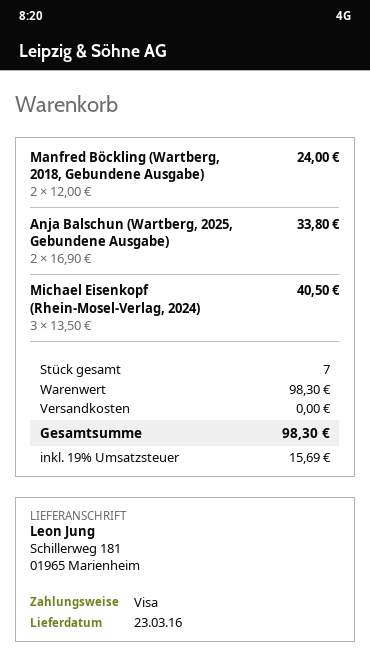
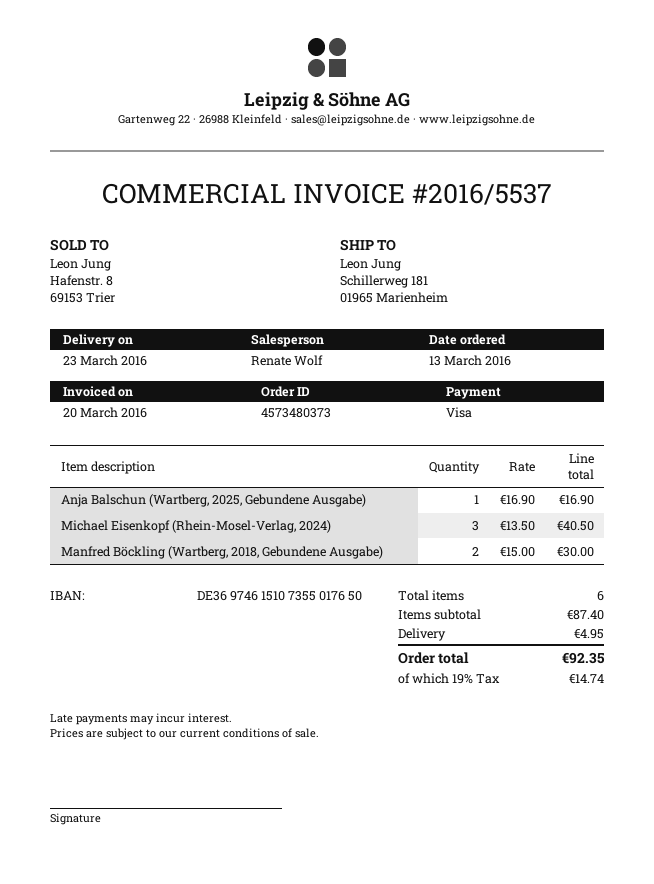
Manfred Böckling (Wartberg, 2018, Gebundene Ausgabe): 2 x 12.00 = 24.00 -> 2 x 15.00 = 30.00
Anja Balschun (Wartberg, 2025, Gebundene Ausgabe): 2 x 16.90 = 33.80 -> 1 x 16.90 = 16.90
total quantity: 7 -> 6
subtotal: 98.30 -> 87.40
shipping: 0.00 -> 4.95
tax: 19% = 15.69 -> 19% = 14.74
total: 98.30 -> 92.35

